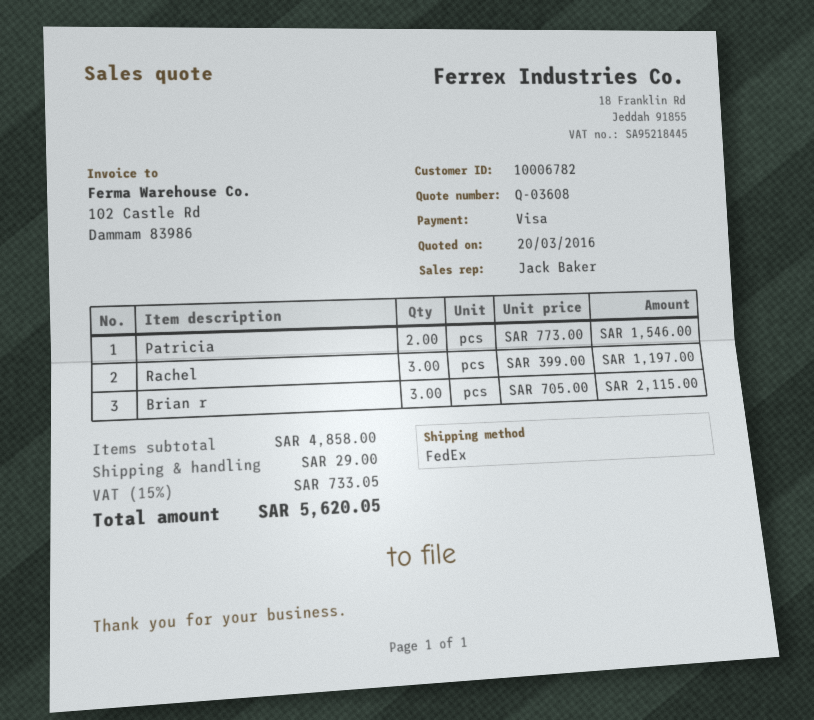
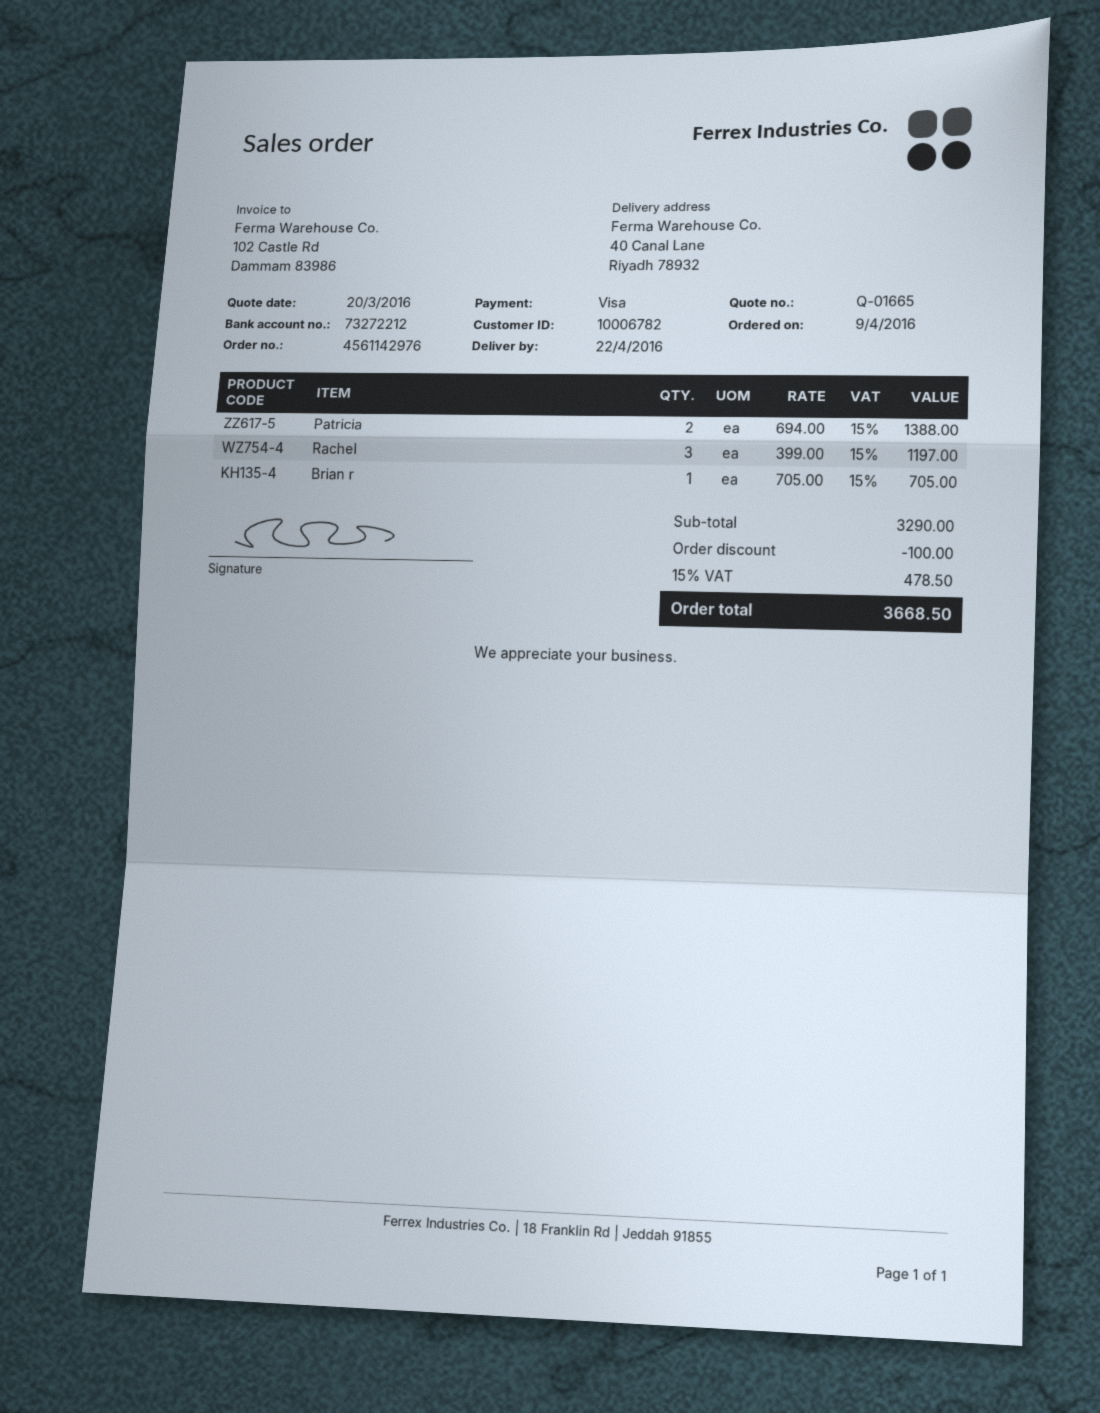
quote number: Q-03608 -> Q-01665
Patricia: 2 x 773.00 = 1546.00 -> 2 x 694.00 = 1388.00
Brian r: 3 x 705.00 = 2115.00 -> 1 x 705.00 = 705.00
subtotal: 4858.00 -> 3290.00
discount: none -> 100.00
shipping: 29.00 -> none
tax: 15% = 733.05 -> 15% = 478.50
total: 5620.05 -> 3668.50

